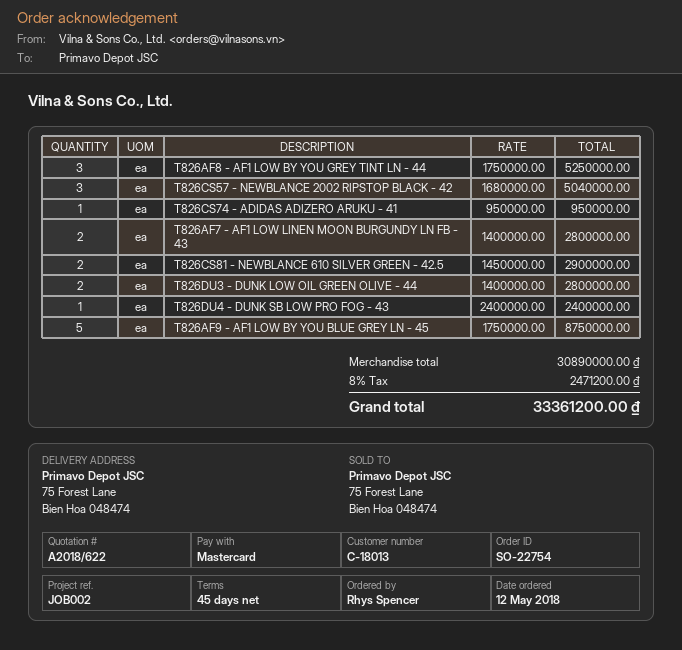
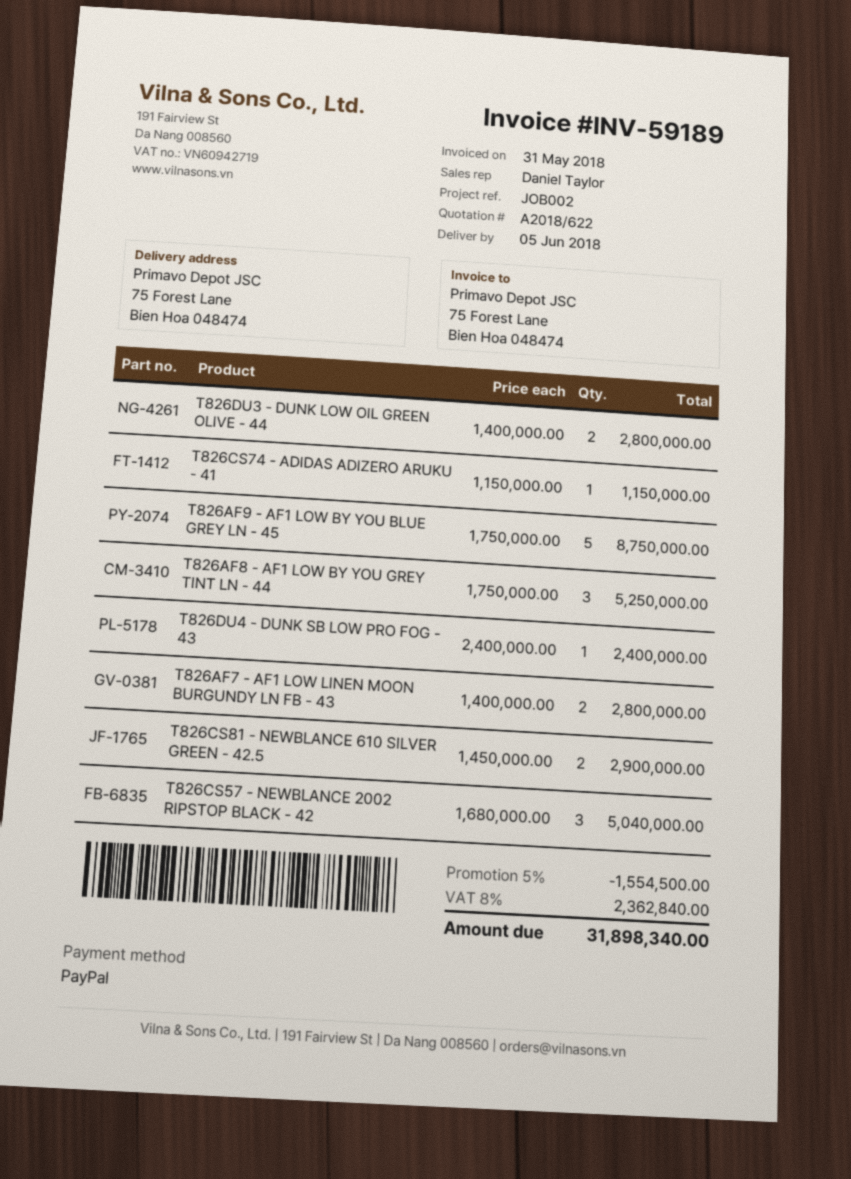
payment method: Mastercard -> PayPal
T826CS74 - ADIDAS ADIZERO ARUKU - 41: 1 x 950000.00 = 950000.00 -> 1 x 1150000.00 = 1150000.00
discount: none -> 5% = 1554500.00
tax: 8% = 2471200.00 -> 8% = 2362840.00
total: 33361200.00 -> 31898340.00

